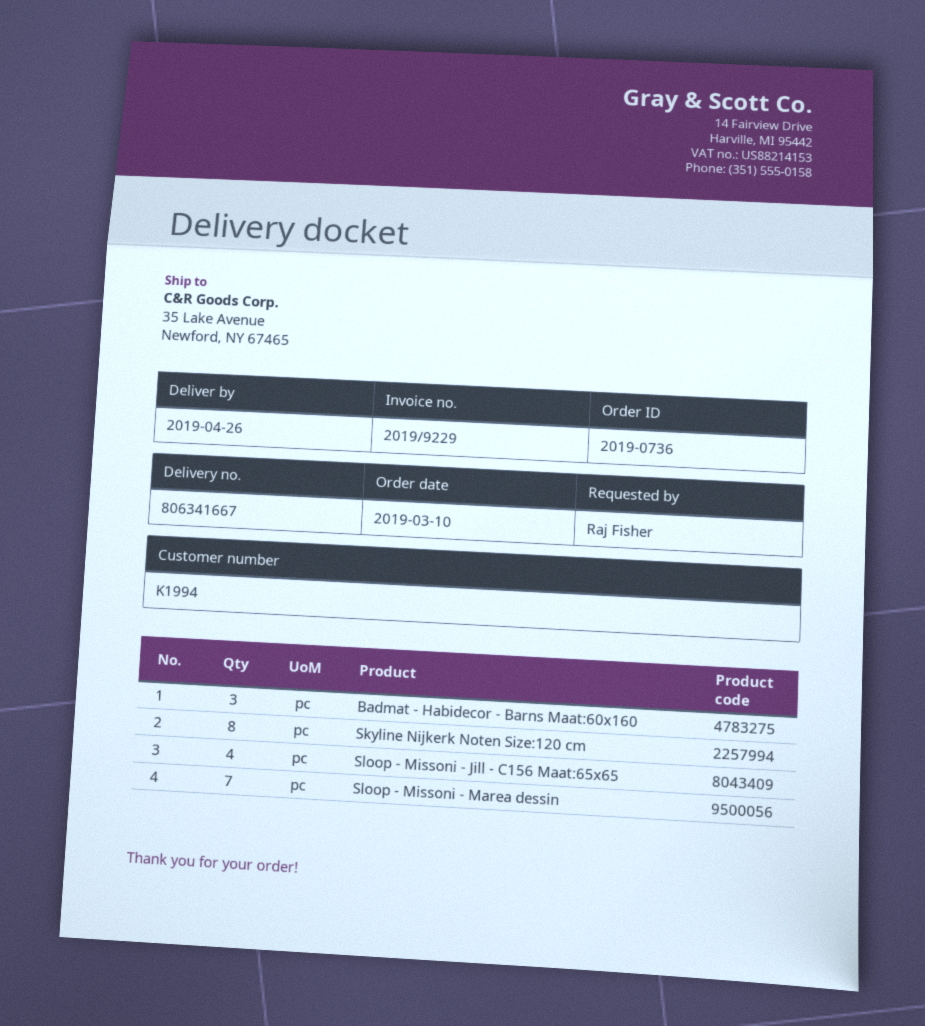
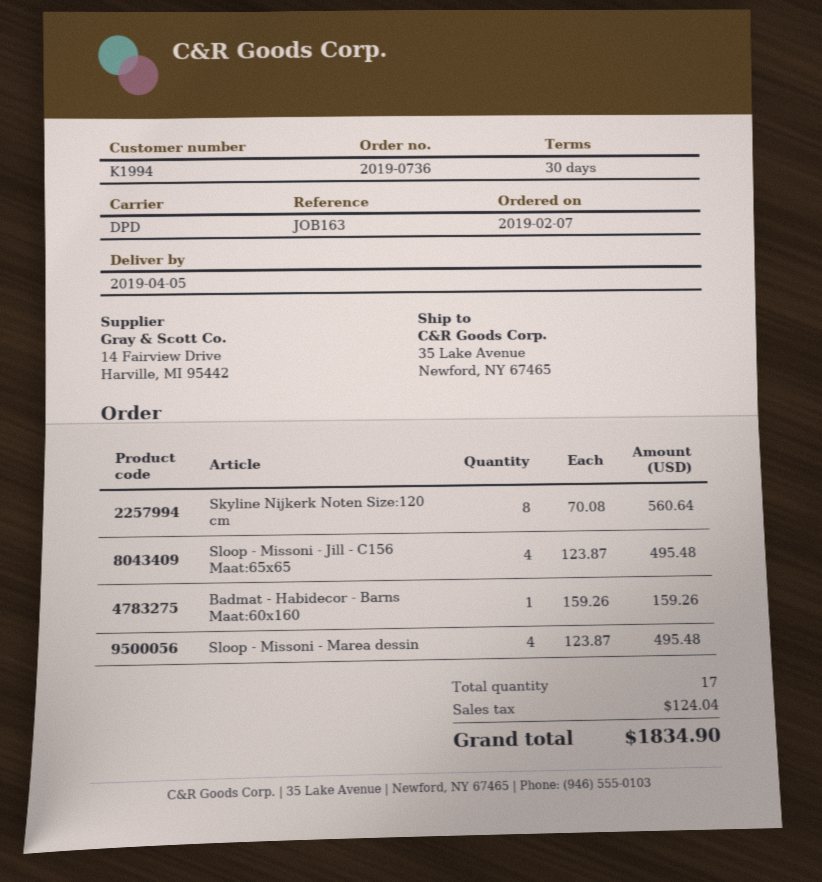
order date: 2019-03-10 -> 2019-02-07
delivery date: 2019-04-26 -> 2019-04-05
Badmat - Habidecor - Barns Maat:60x160: 3 -> 1
Sloop - Missoni - Marea dessin: 7 -> 4

